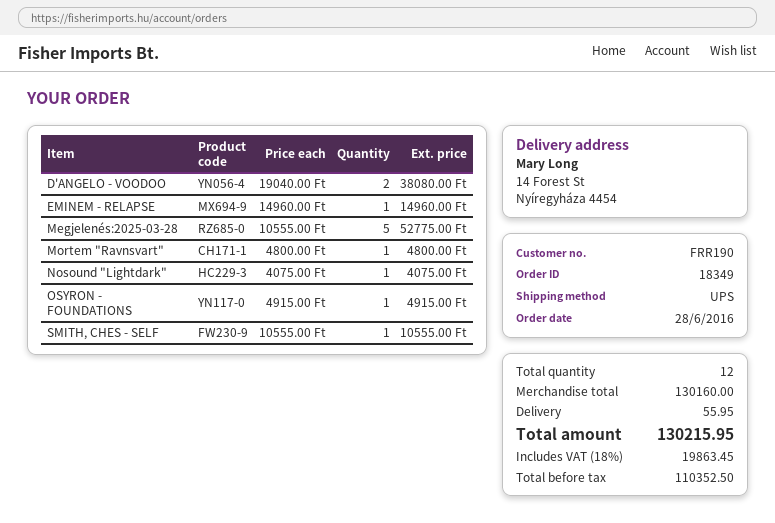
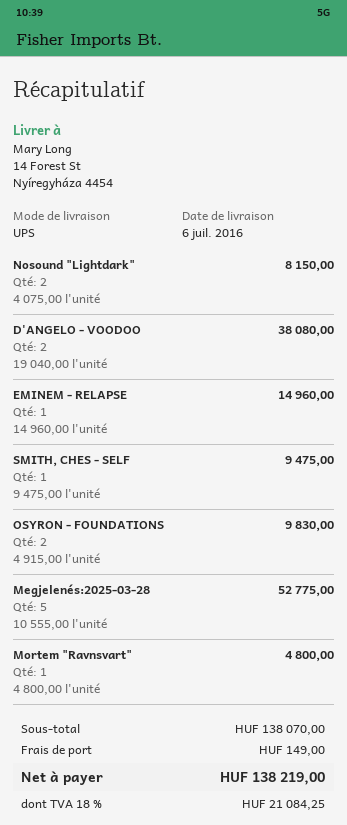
Nosound "Lightdark": 1 x 4075.00 = 4075.00 -> 2 x 4075.00 = 8150.00
OSYRON - FOUNDATIONS: 1 x 4915.00 = 4915.00 -> 2 x 4915.00 = 9830.00
SMITH, CHES - SELF: 1 x 10555.00 = 10555.00 -> 1 x 9475.00 = 9475.00
subtotal: 130160.00 -> 138070.00
shipping: 55.95 -> 149.00
tax: 18% = 19863.45 -> 18% = 21084.25
total: 130215.95 -> 138219.00

